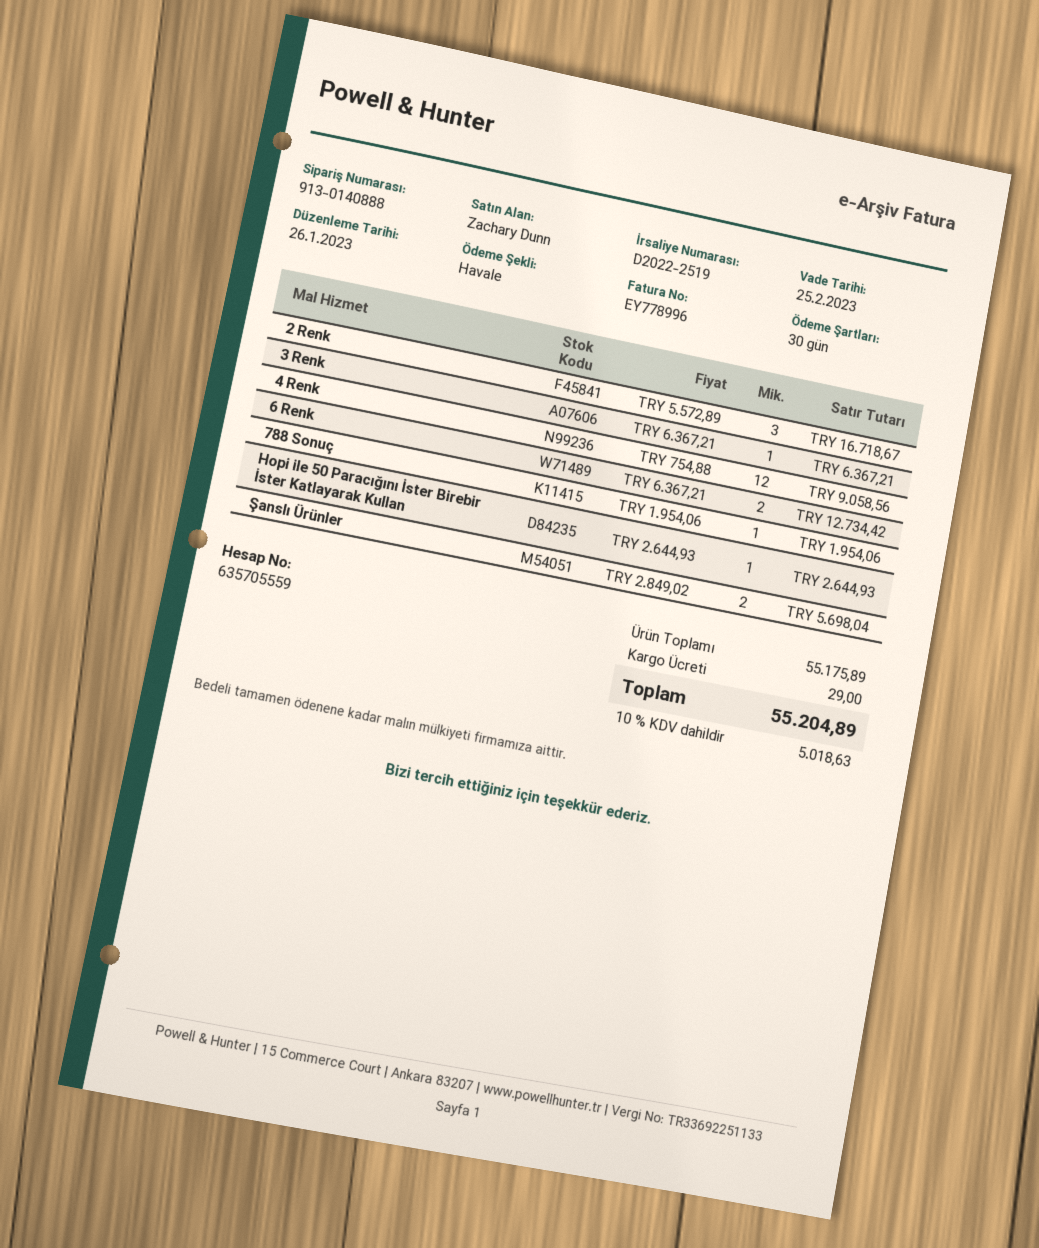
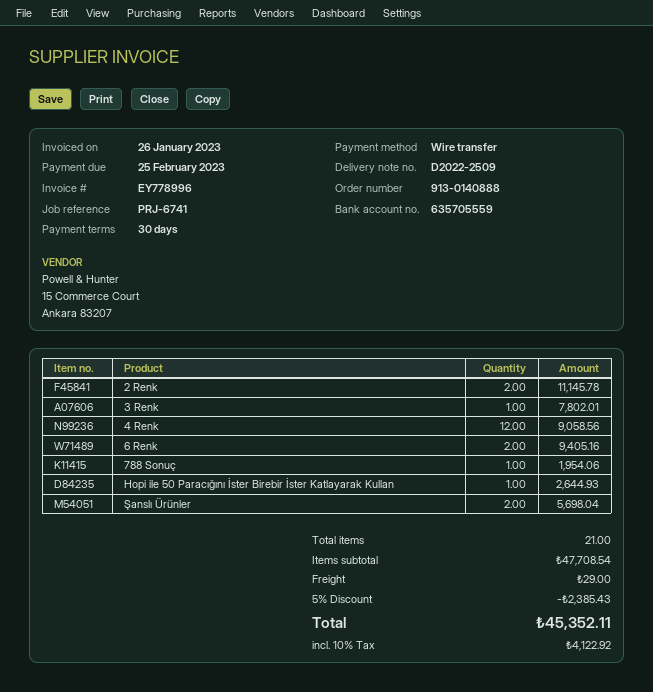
delivery note number: D2022-2519 -> D2022-2509
2 Renk: 3 for 16718.67 -> 2 for 11145.78
3 Renk: 1 for 6367.21 -> 1 for 7802.01
6 Renk: 2 for 12734.42 -> 2 for 9405.16
subtotal: 55175.89 -> 47708.54
discount: none -> 5% = 2385.43
tax: 10% = 5018.63 -> 10% = 4122.92
total: 55204.89 -> 45352.11

